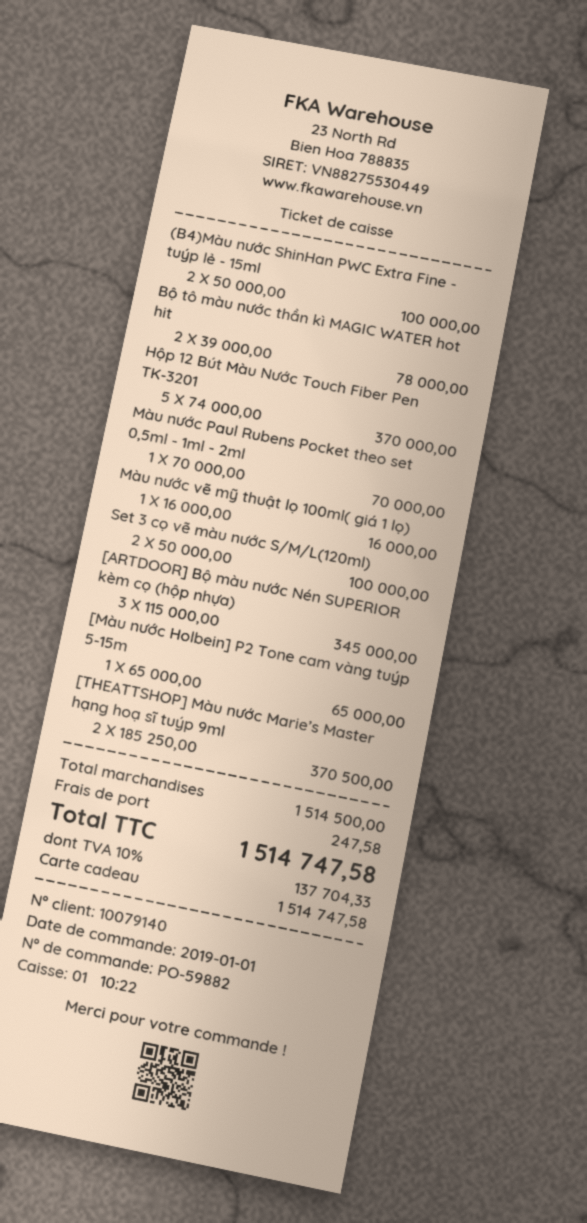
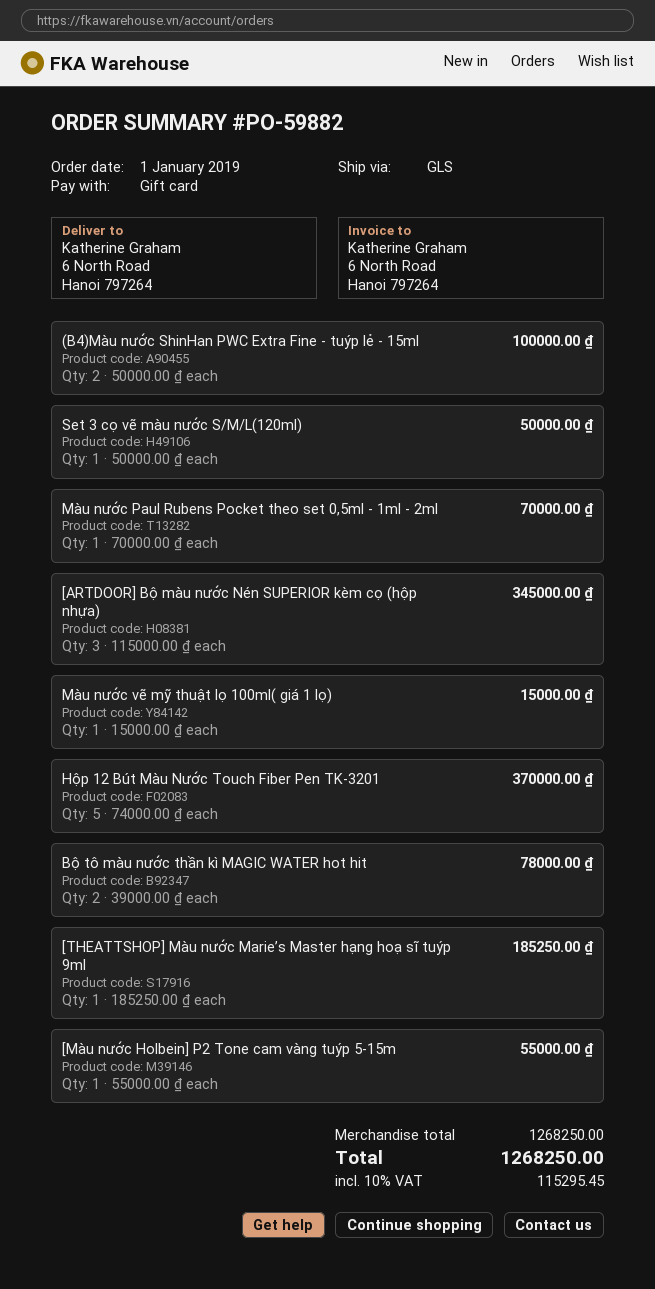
Màu nước vẽ mỹ thuật lọ 100ml( giá 1 lọ): 1 x 16000.00 = 16000.00 -> 1 x 15000.00 = 15000.00
Set 3 cọ vẽ màu nước S/M/L(120ml): 2 x 50000.00 = 100000.00 -> 1 x 50000.00 = 50000.00
[Màu nước Holbein] P2 Tone cam vàng tuýp 5-15m: 1 x 65000.00 = 65000.00 -> 1 x 55000.00 = 55000.00
[THEATTSHOP] Màu nước Marie’s Master hạng hoạ sĩ tuýp 9ml: 2 x 185250.00 = 370500.00 -> 1 x 185250.00 = 185250.00
subtotal: 1514500.00 -> 1268250.00
shipping: 247.58 -> none
tax: 10% = 137704.33 -> 10% = 115295.45
total: 1514747.58 -> 1268250.00

